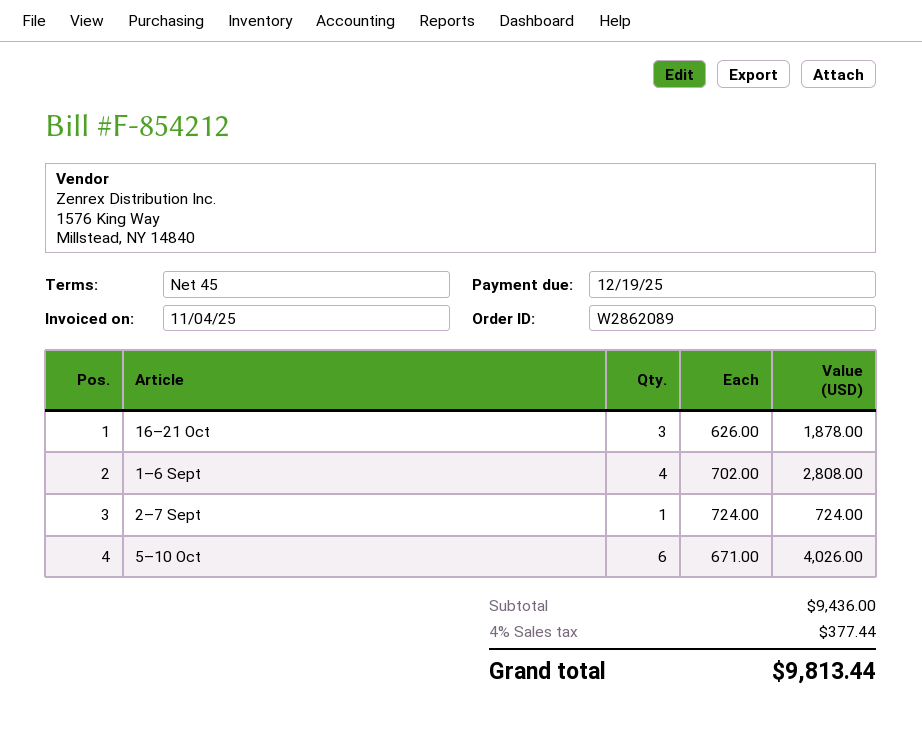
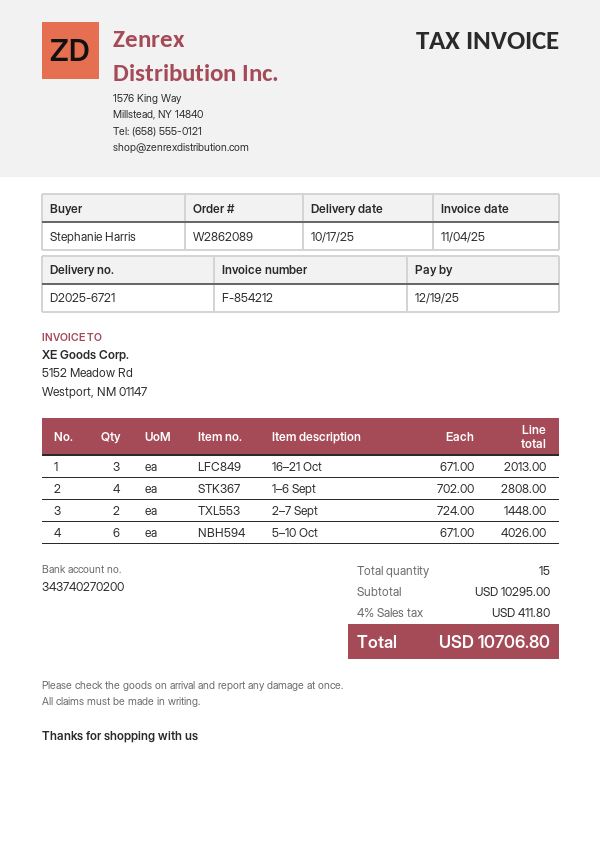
16–21 Oct: 3 x 626.00 = 1878.00 -> 3 x 671.00 = 2013.00
2–7 Sept: 1 x 724.00 = 724.00 -> 2 x 724.00 = 1448.00
subtotal: 9436.00 -> 10295.00
tax: 4% = 377.44 -> 4% = 411.80
total: 9813.44 -> 10706.80

